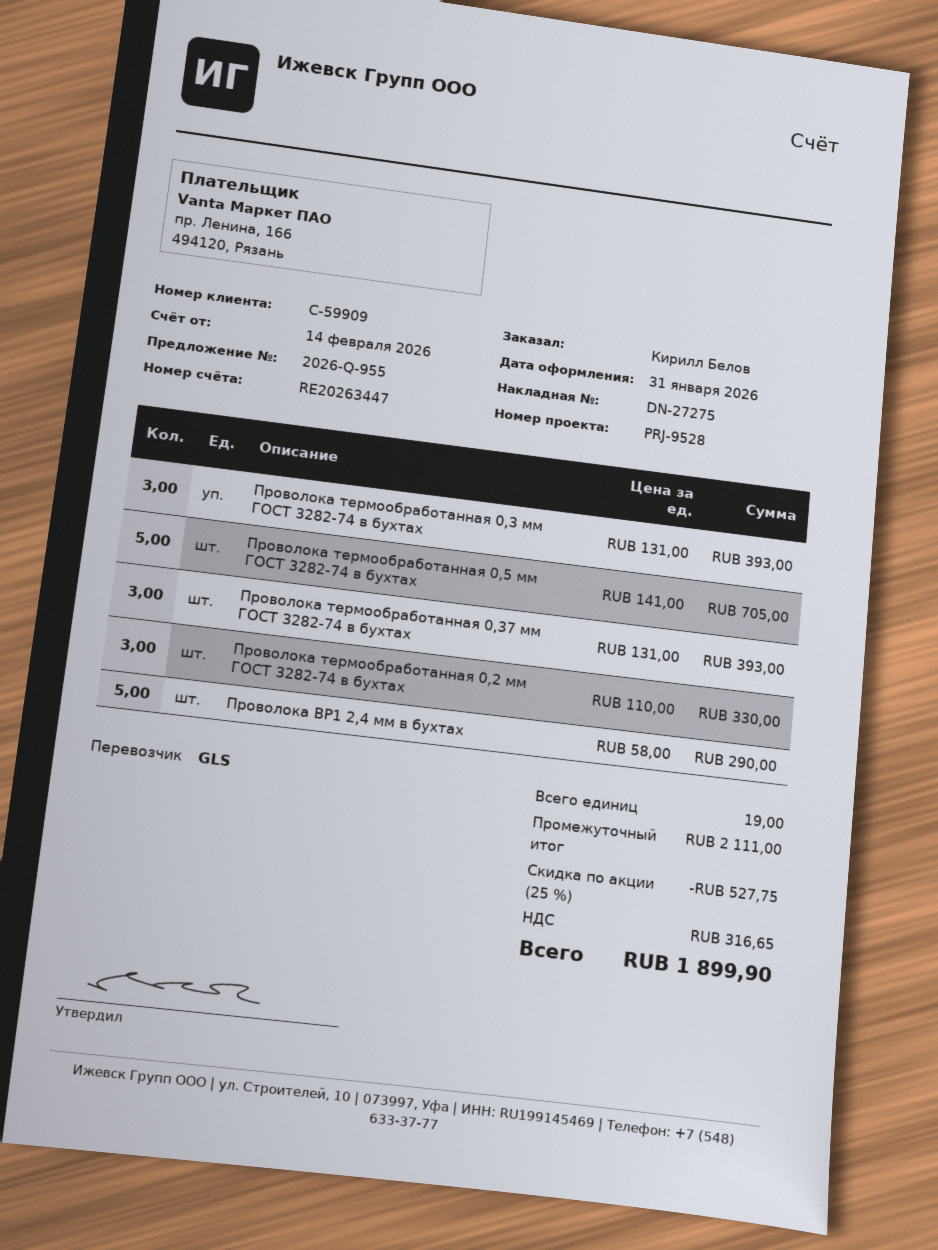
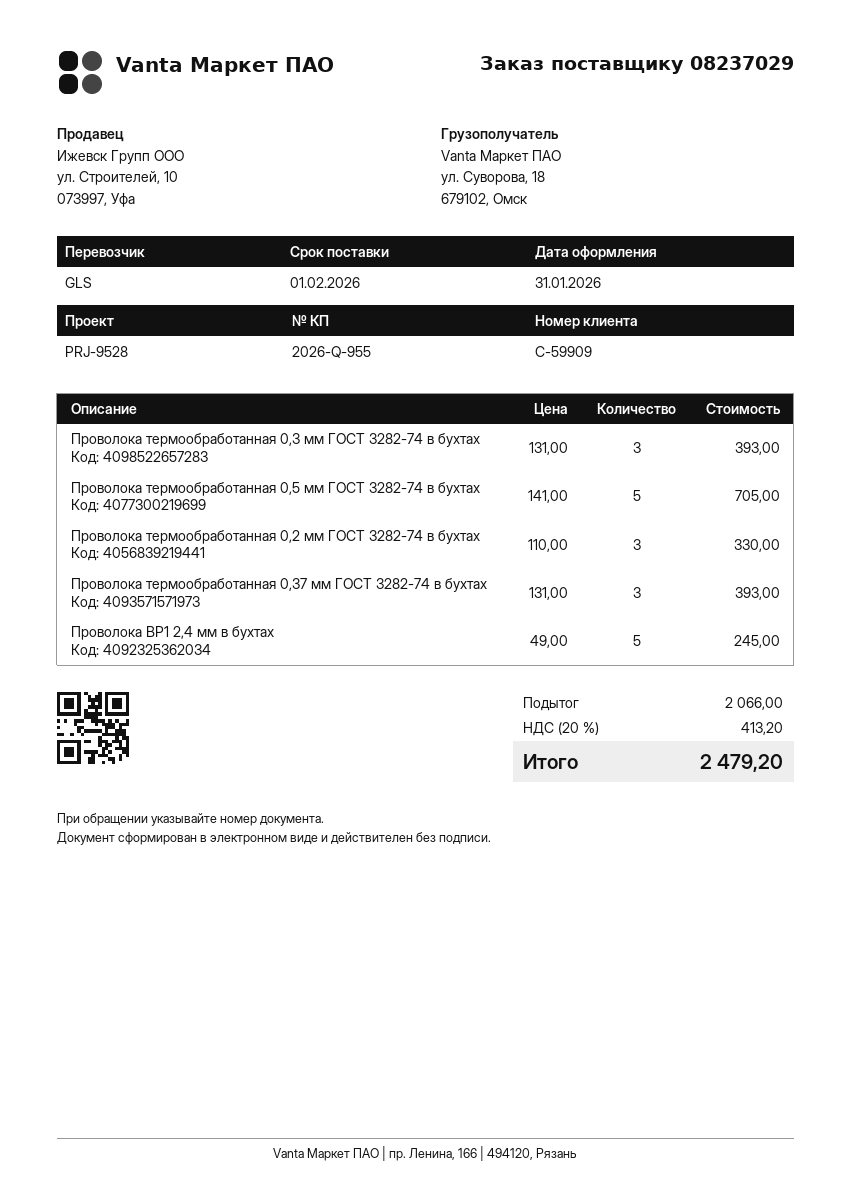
Проволока ВР1 2,4 мм в бухтах: 5 x 58.00 = 290.00 -> 5 x 49.00 = 245.00
subtotal: 2111.00 -> 2066.00
discount: 25% = 527.75 -> none
tax: 316.65 -> 413.20
total: 1899.90 -> 2479.20

